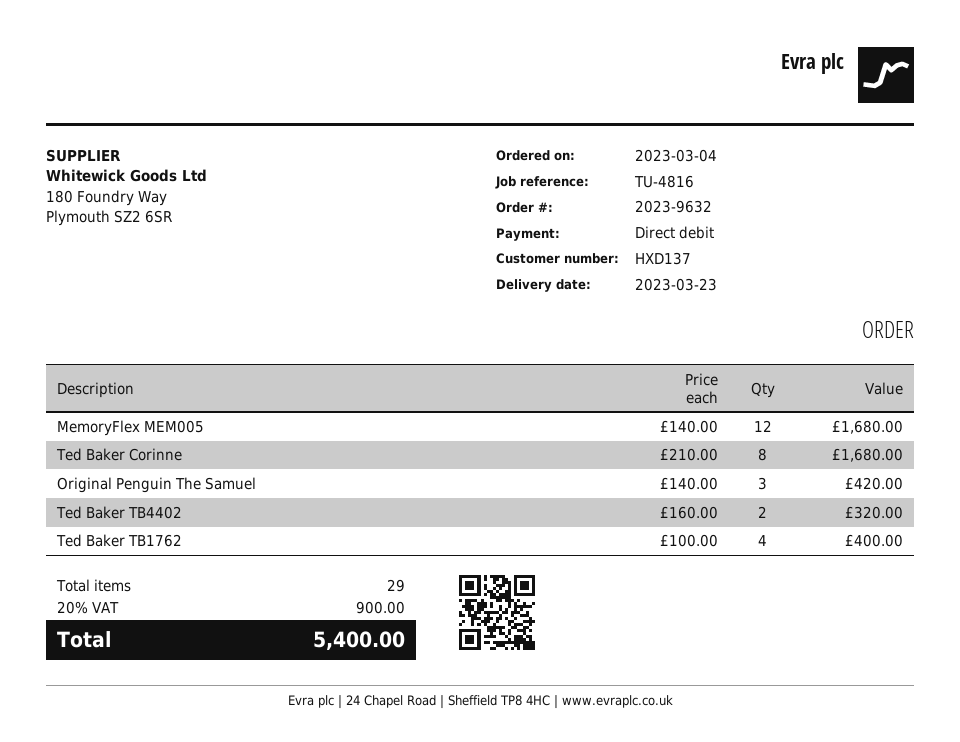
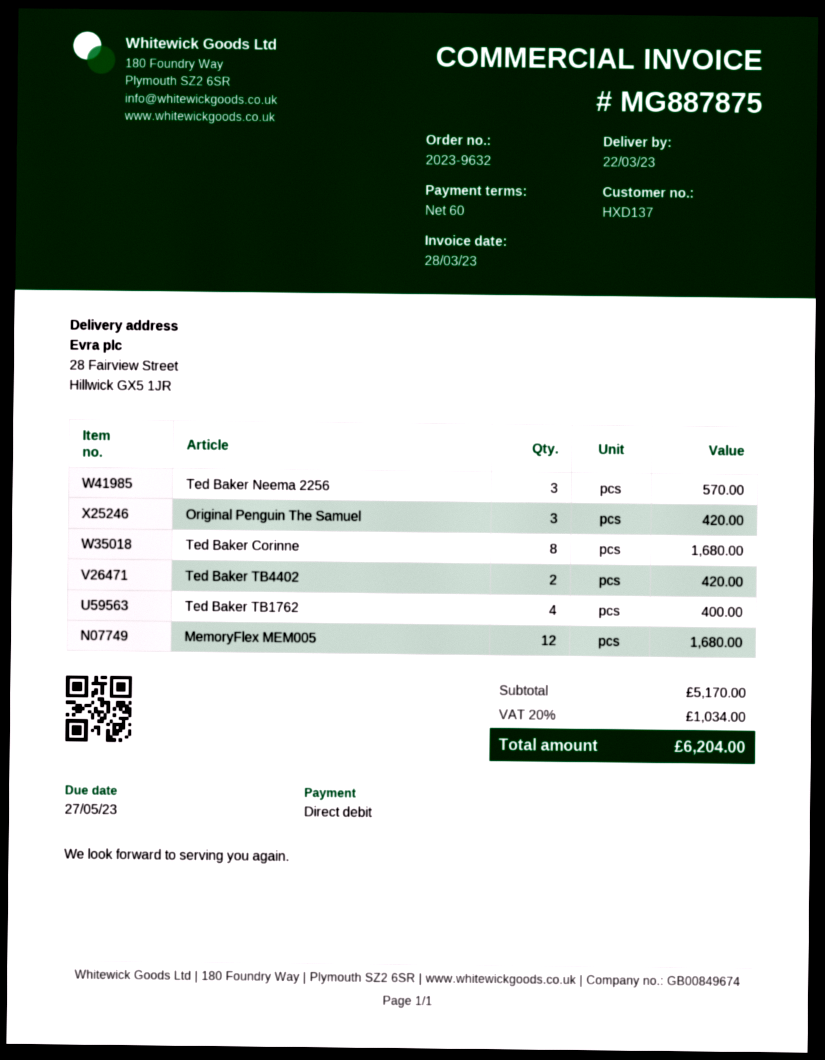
delivery date: 2023-03-23 -> 2023-03-22
Ted Baker TB4402: 2 for 320.00 -> 2 for 420.00
Ted Baker Neema 2256: none -> 3 for 570.00
tax: 20% = 900.00 -> 20% = 1034.00
total: 5400.00 -> 6204.00

